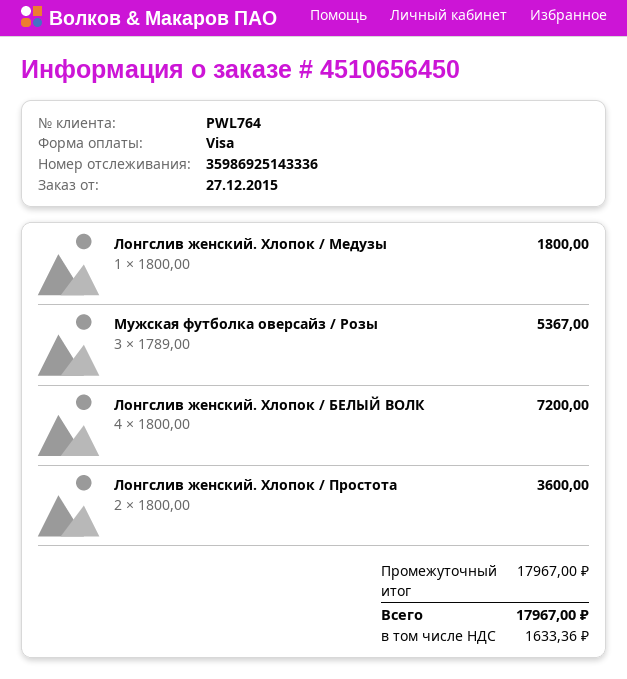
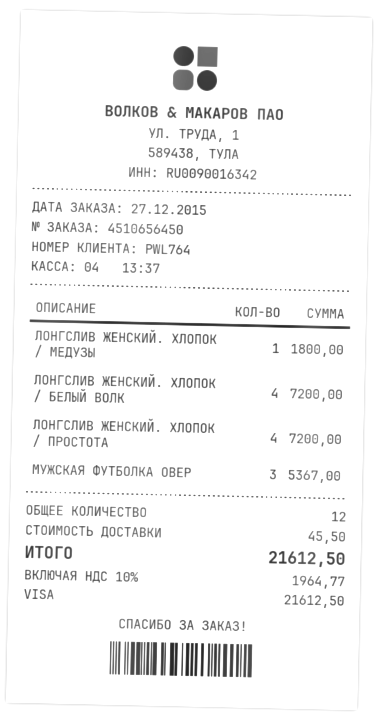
Лонгслив женский. Хлопок / Простота: 2 for 3600.00 -> 4 for 7200.00
shipping: none -> 45.50
tax: 1633.36 -> 1964.77
total: 17967.00 -> 21612.50

